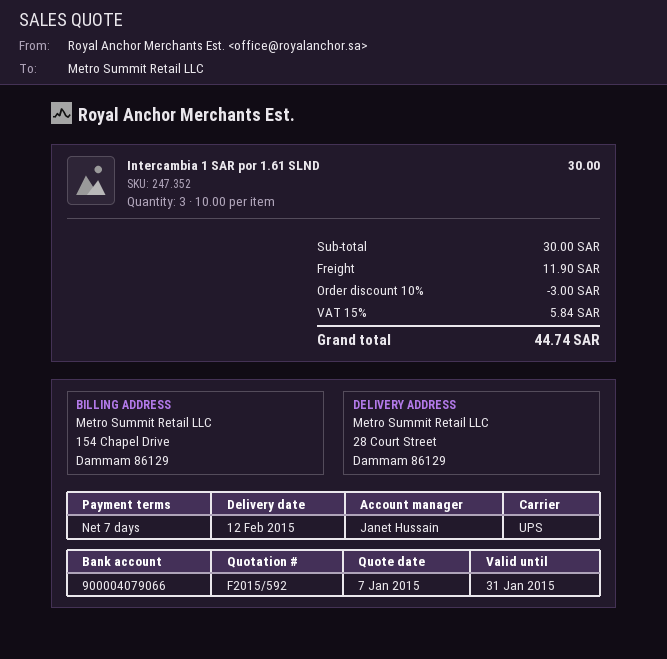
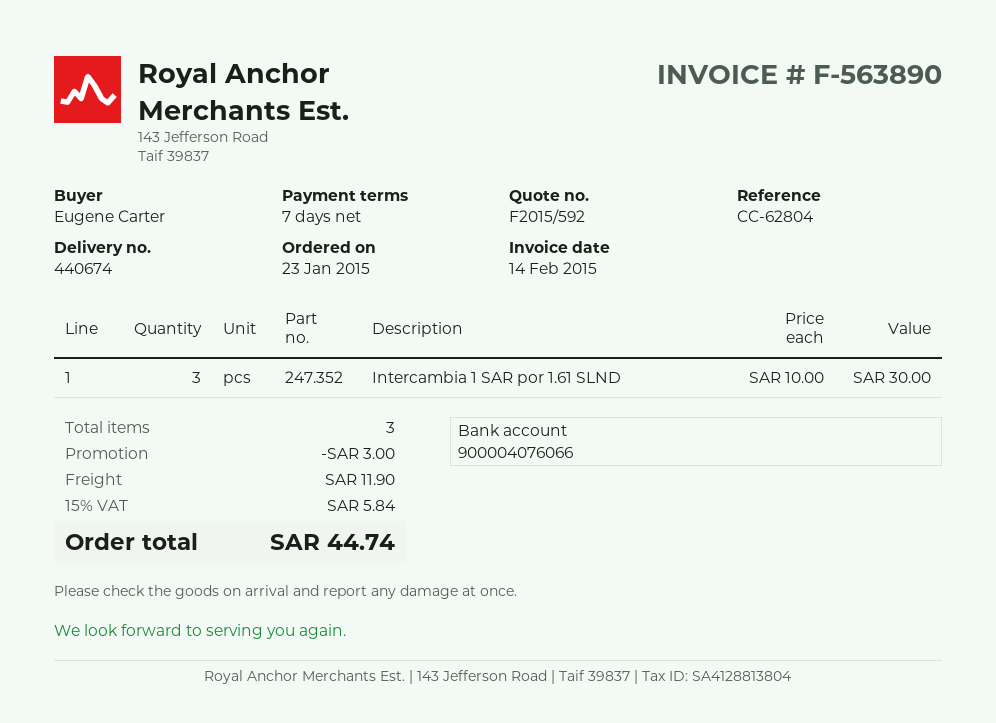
bank account: 900004079066 -> 900004076066

